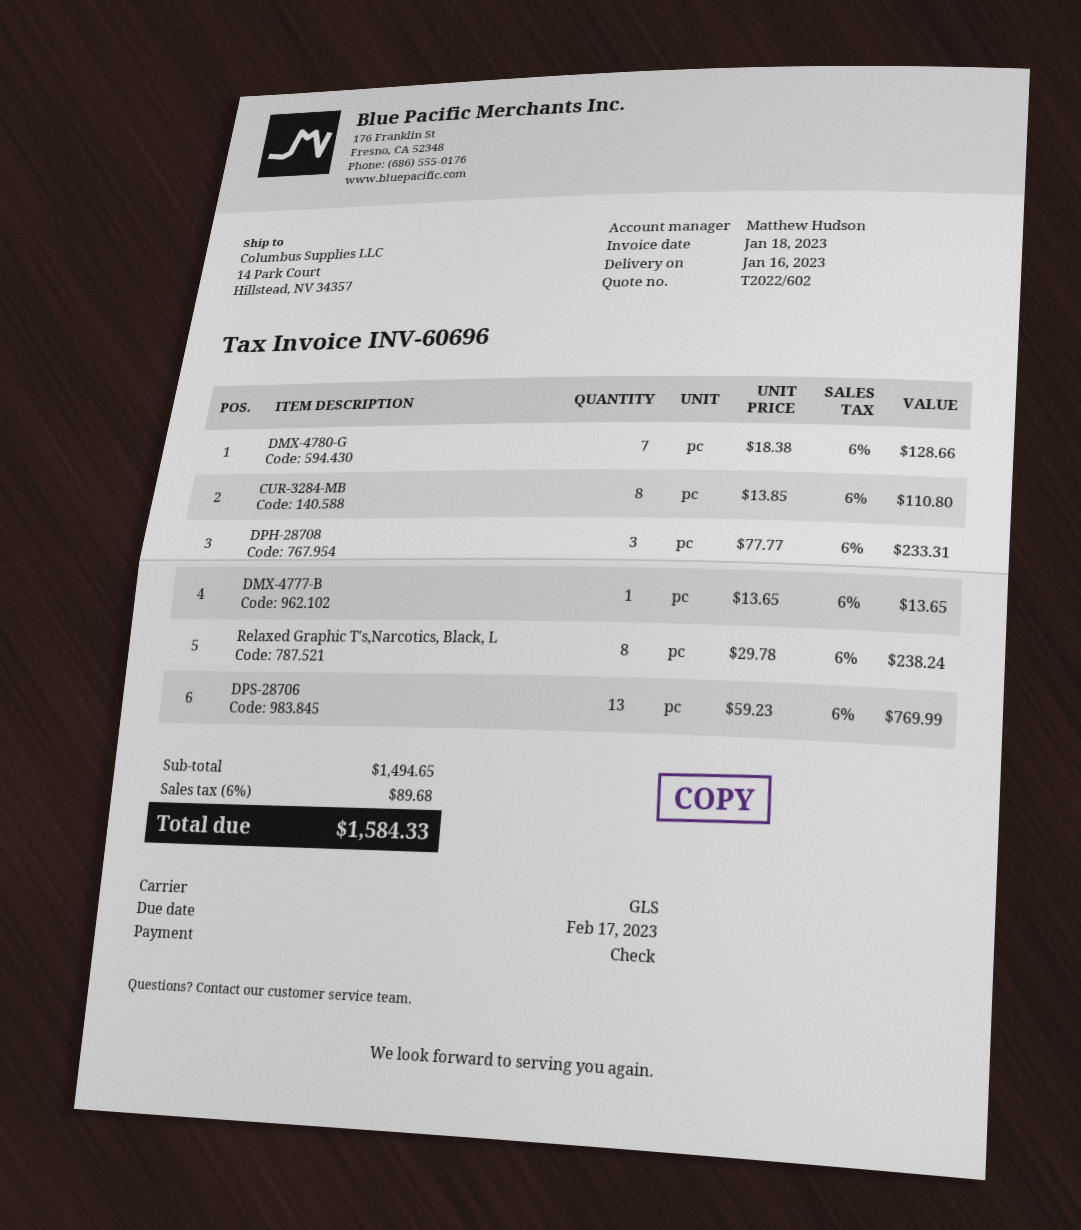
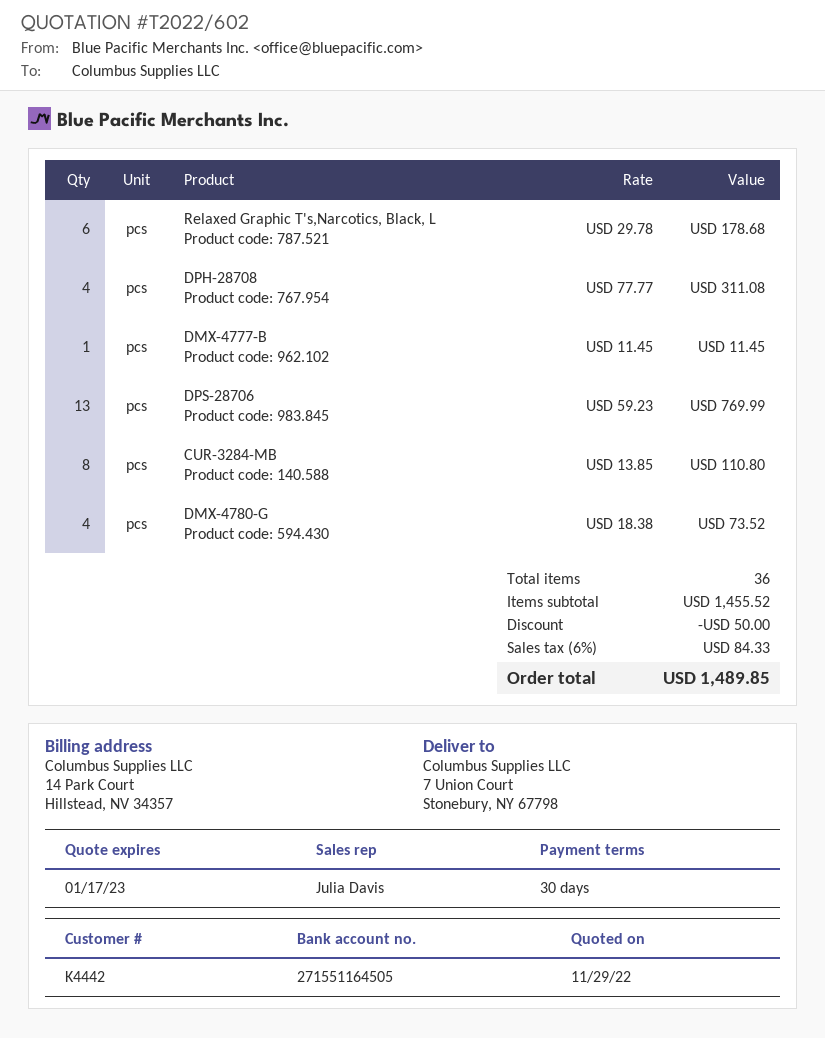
sales rep: Matthew Hudson -> Julia Davis
ship to: 14 Park Court, Hillstead, NV 34357 -> 7 Union Court, Stonebury, NY 67798
DMX-4780-G: 7 x 18.38 = 128.66 -> 4 x 18.38 = 73.52
DPH-28708: 3 x 77.77 = 233.31 -> 4 x 77.77 = 311.08
DMX-4777-B: 1 x 13.65 = 13.65 -> 1 x 11.45 = 11.45
Relaxed Graphic T's,Narcotics, Black, L: 8 x 29.78 = 238.24 -> 6 x 29.78 = 178.68
subtotal: 1494.65 -> 1455.52
discount: none -> 50.00
tax: 6% = 89.68 -> 6% = 84.33
total: 1584.33 -> 1489.85

